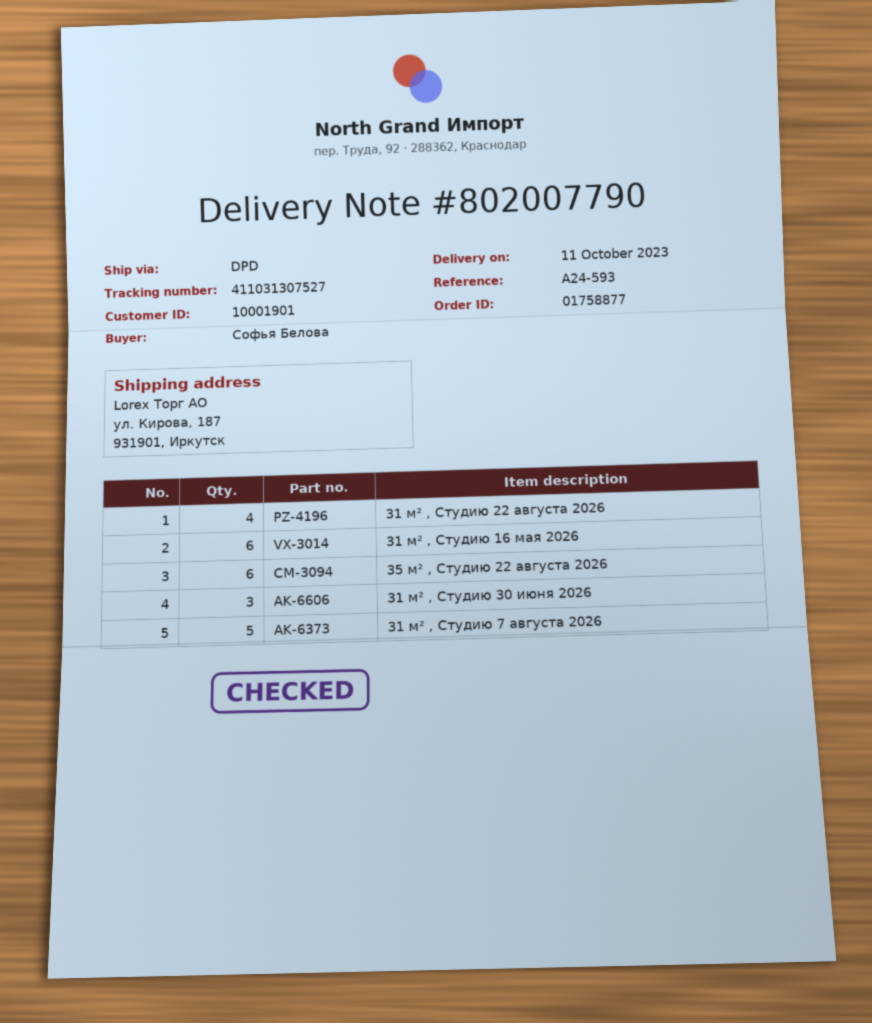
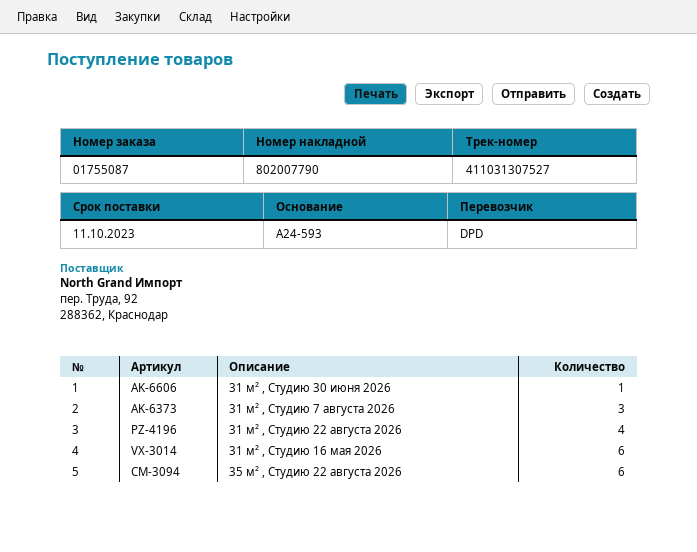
order number: 01758877 -> 01755087
31 м² , Студию 30 июня 2026: 3 -> 1
31 м² , Студию 7 августа 2026: 5 -> 3

